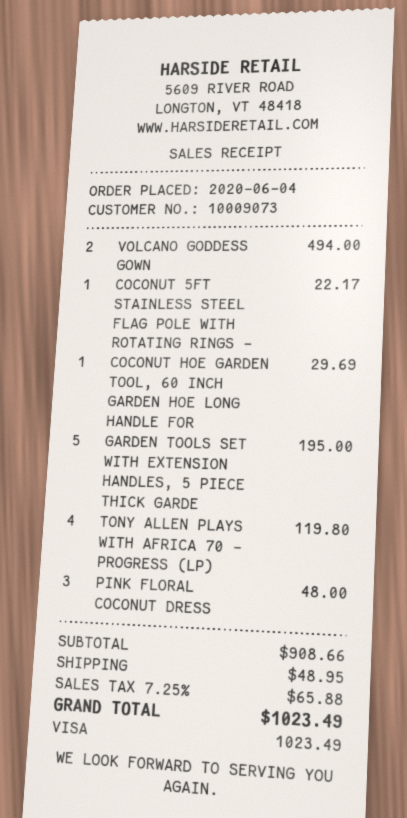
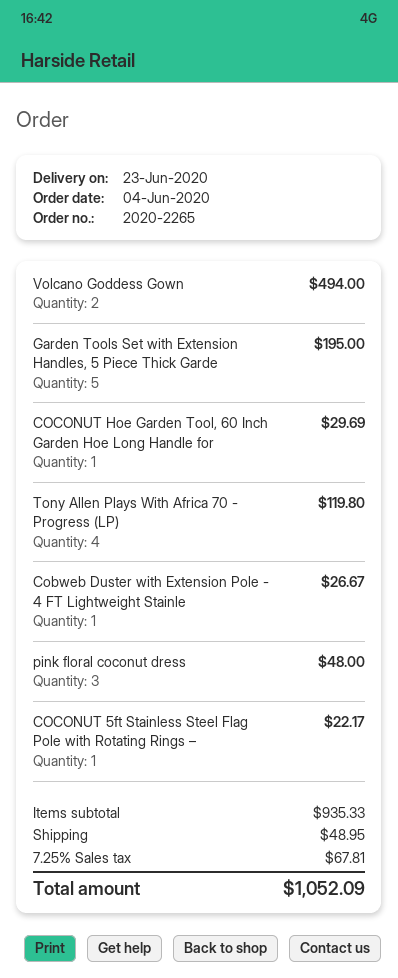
Cobweb Duster with Extension Pole - 4 FT Lightweight Stainle: none -> 1 for 26.67
subtotal: 908.66 -> 935.33
tax: 7.25% = 65.88 -> 7.25% = 67.81
total: 1023.49 -> 1052.09

